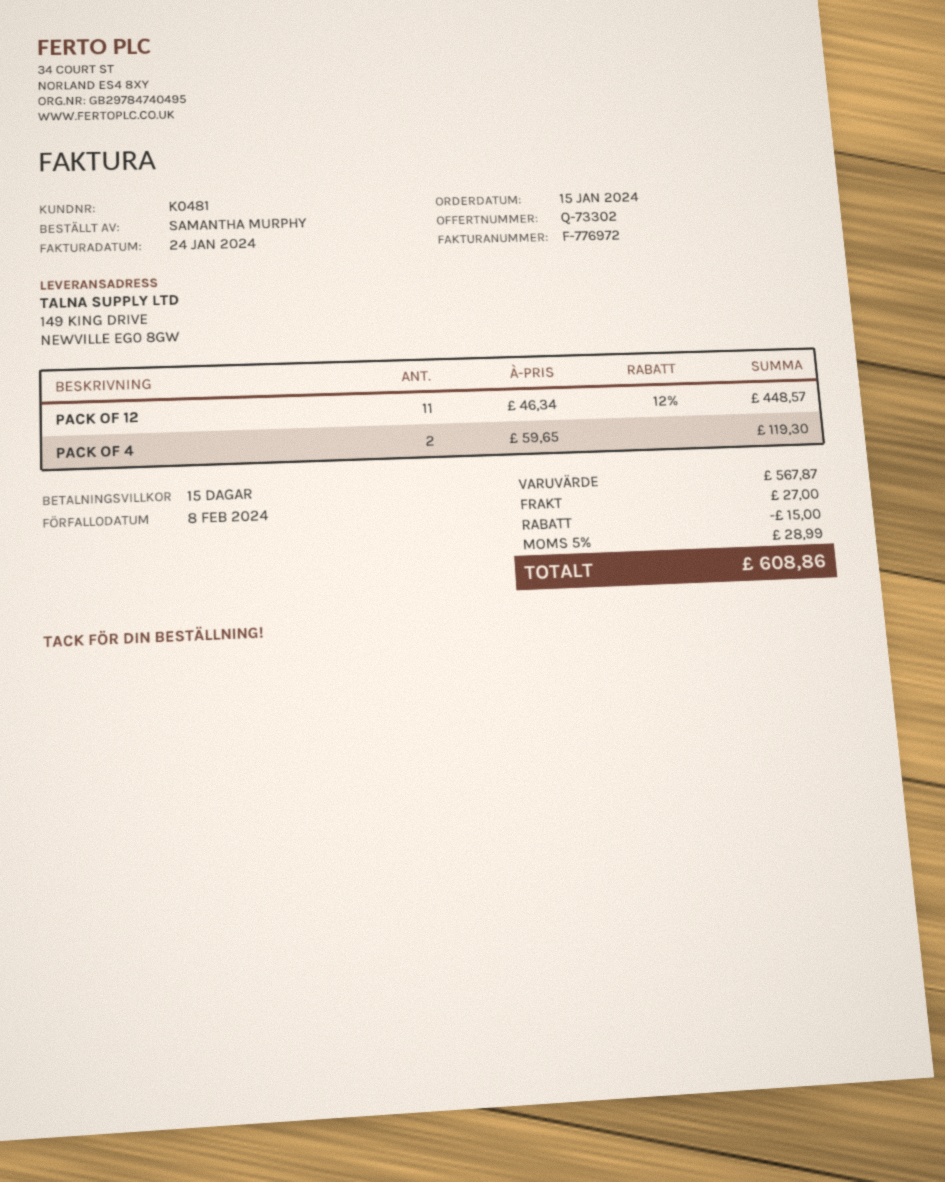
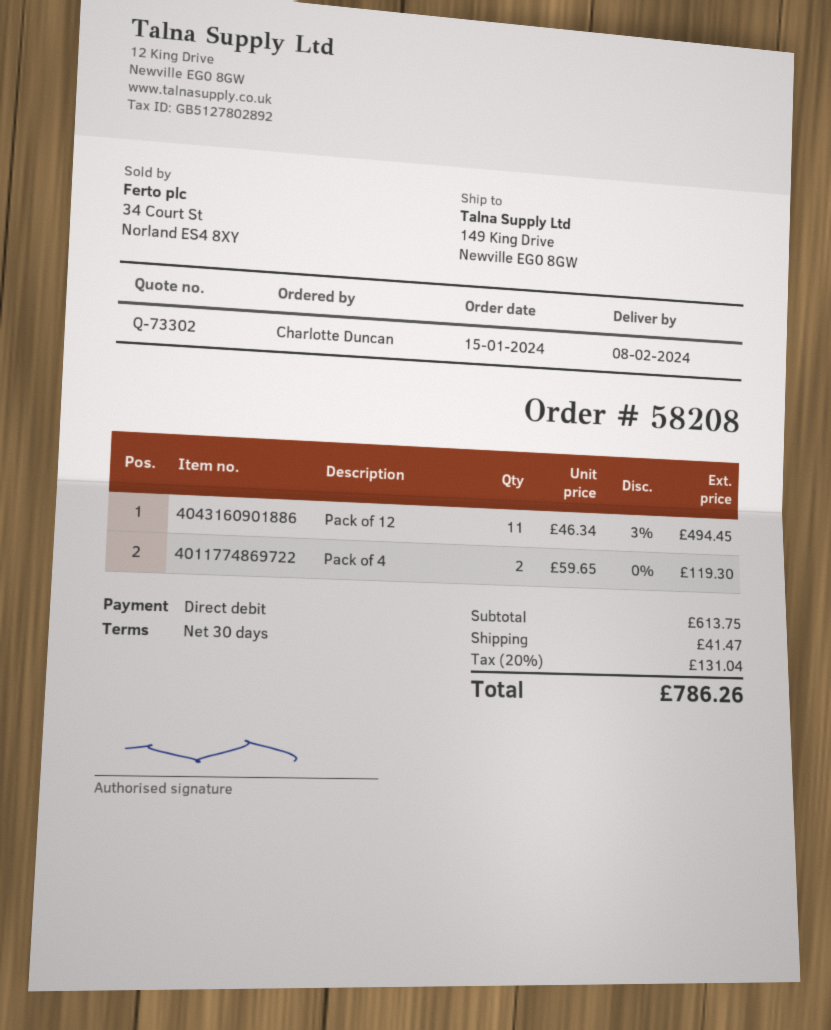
payment terms: 15 days -> 30 days
ordered by: SAMANTHA MURPHY -> Charlotte Duncan
PACK OF 12: 11 x 46.34 - 12% = 448.57 -> 11 x 46.34 - 3% = 494.45
subtotal: 567.87 -> 613.75
discount: 15.00 -> none
shipping: 27.00 -> 41.47
tax: 5% = 28.99 -> 20% = 131.04
total: 608.86 -> 786.26

